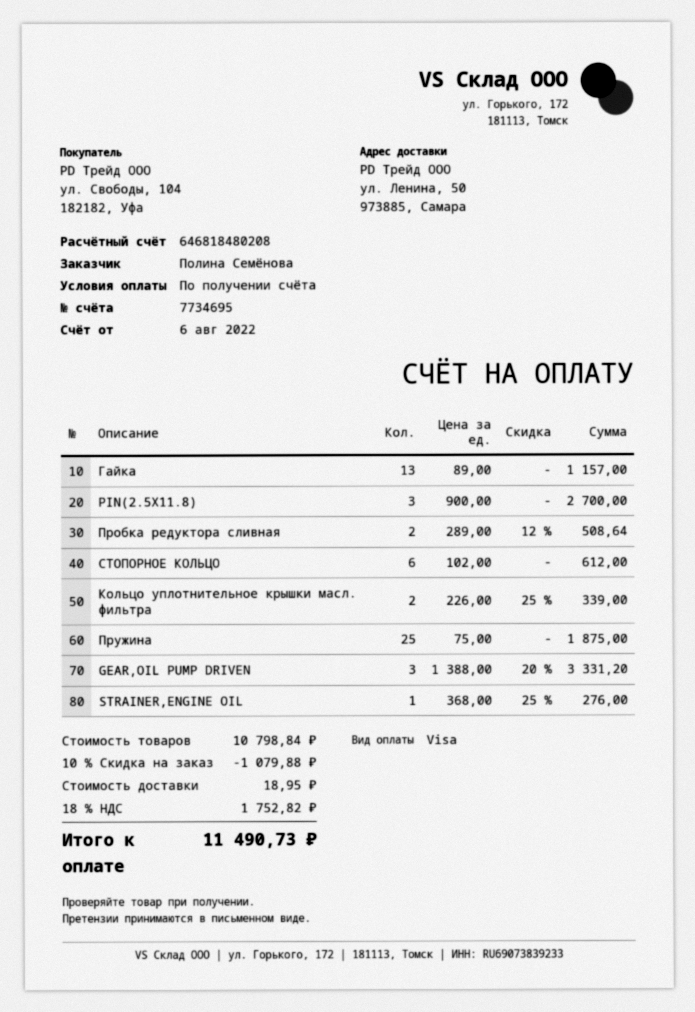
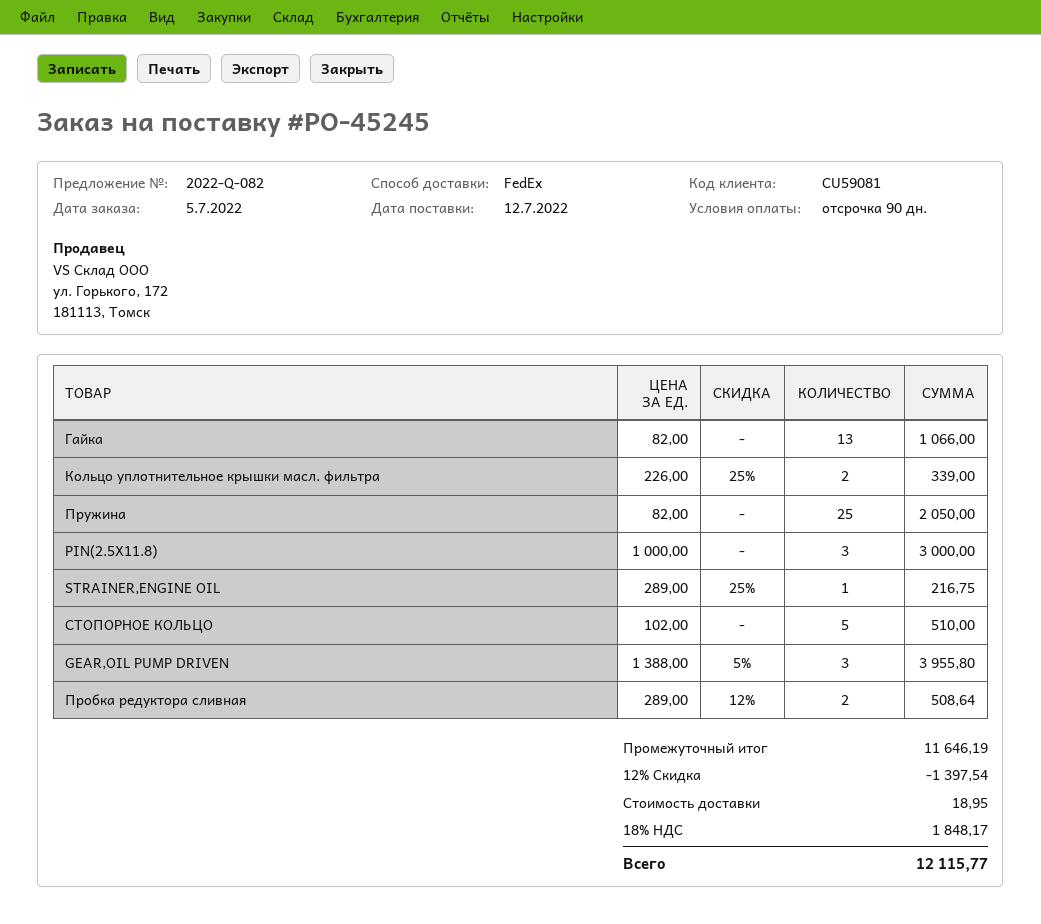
payment terms: on receipt -> 90 days
Гайка: 13 x 89.00 = 1157.00 -> 13 x 82.00 = 1066.00
PIN(2.5X11.8): 3 x 900.00 = 2700.00 -> 3 x 1000.00 = 3000.00
СТОПОРНОЕ КОЛЬЦО: 6 x 102.00 = 612.00 -> 5 x 102.00 = 510.00
Пружина: 25 x 75.00 = 1875.00 -> 25 x 82.00 = 2050.00
GEAR,OIL PUMP DRIVEN: 3 x 1388.00 - 20% = 3331.20 -> 3 x 1388.00 - 5% = 3955.80
STRAINER,ENGINE OIL: 1 x 368.00 - 25% = 276.00 -> 1 x 289.00 - 25% = 216.75
subtotal: 10798.84 -> 11646.19
discount: 10% = 1079.88 -> 12% = 1397.54
tax: 18% = 1752.82 -> 18% = 1848.17
total: 11490.73 -> 12115.77

